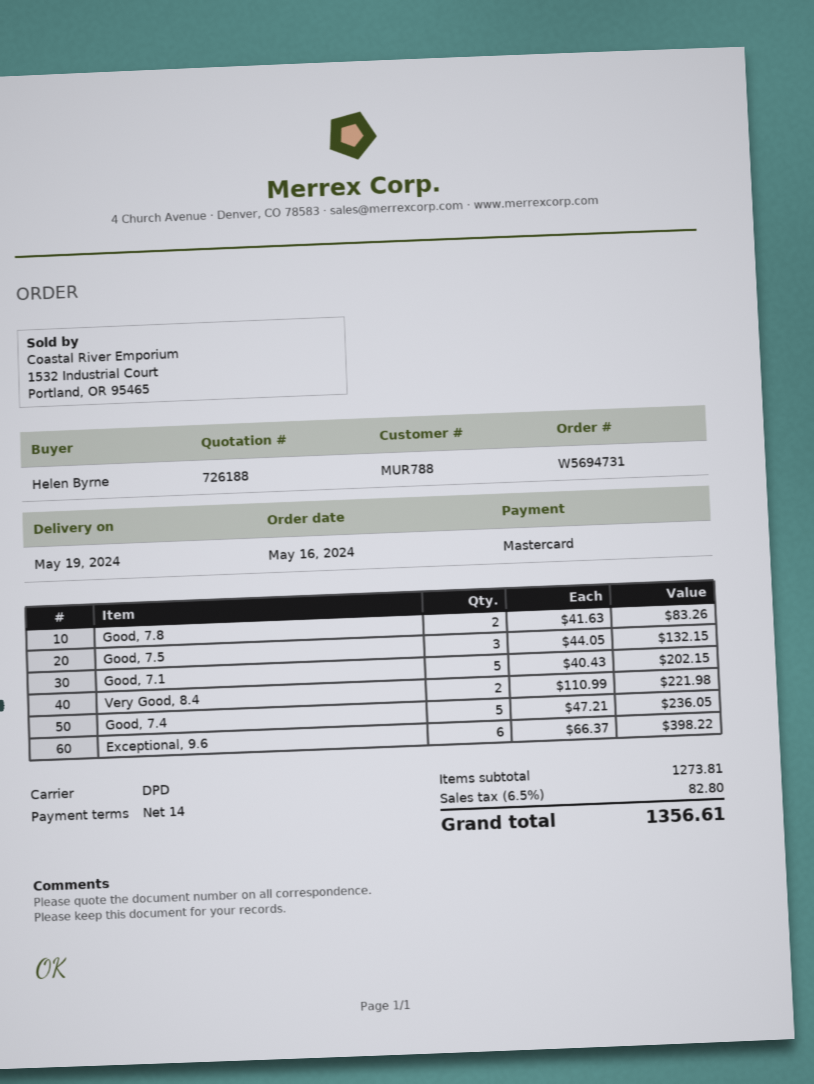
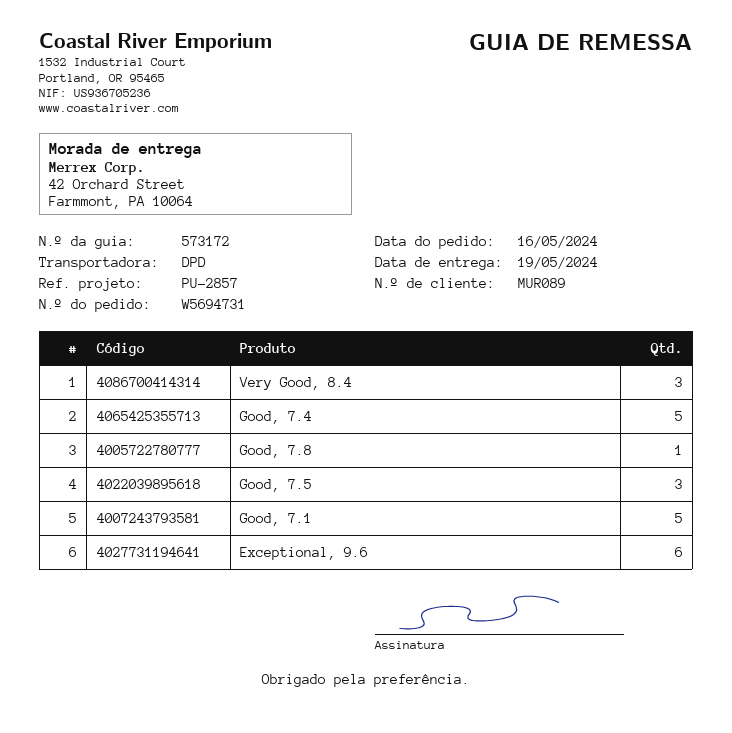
customer number: MUR788 -> MUR089
Good, 7.8: 2 -> 1
Very Good, 8.4: 2 -> 3

